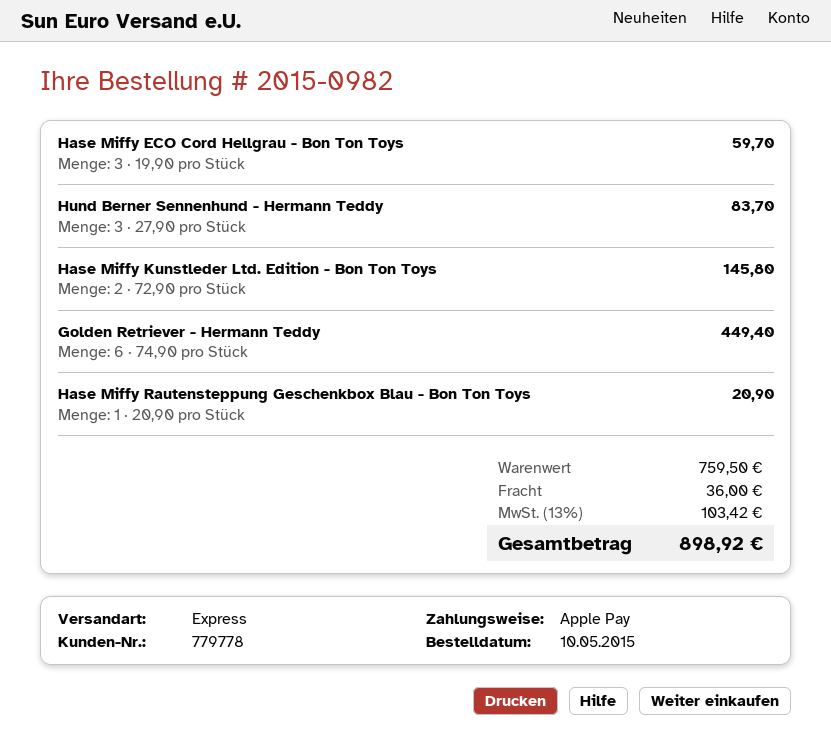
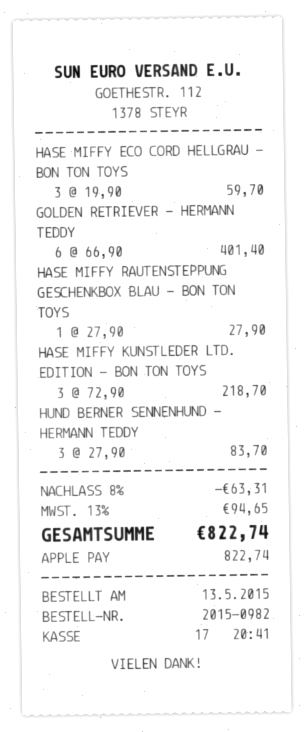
order date: 2015-05-10 -> 2015-05-13
Hase Miffy Kunstleder Ltd. Edition - Bon Ton Toys: 2 x 72.90 = 145.80 -> 3 x 72.90 = 218.70
Golden Retriever - Hermann Teddy: 6 x 74.90 = 449.40 -> 6 x 66.90 = 401.40
Hase Miffy Rautensteppung Geschenkbox Blau - Bon Ton Toys: 1 x 20.90 = 20.90 -> 1 x 27.90 = 27.90
discount: none -> 8% = 63.31
shipping: 36.00 -> none
tax: 13% = 103.42 -> 13% = 94.65
total: 898.92 -> 822.74

